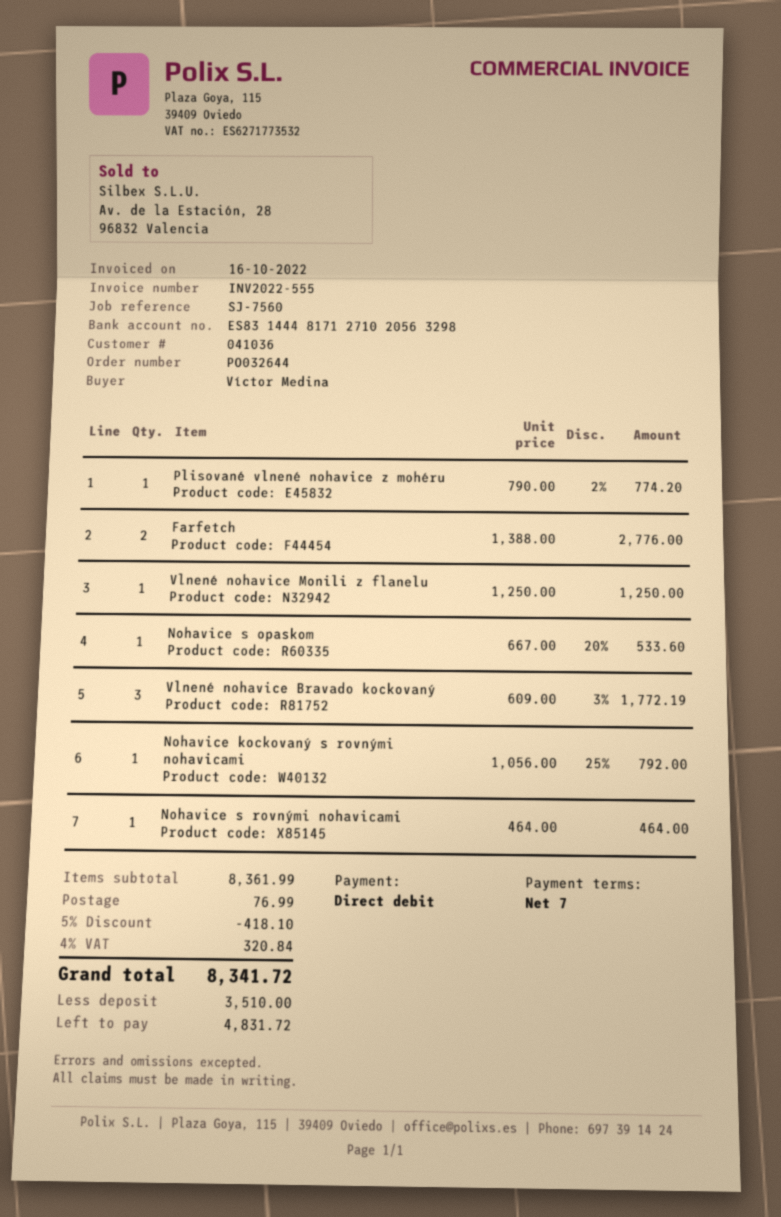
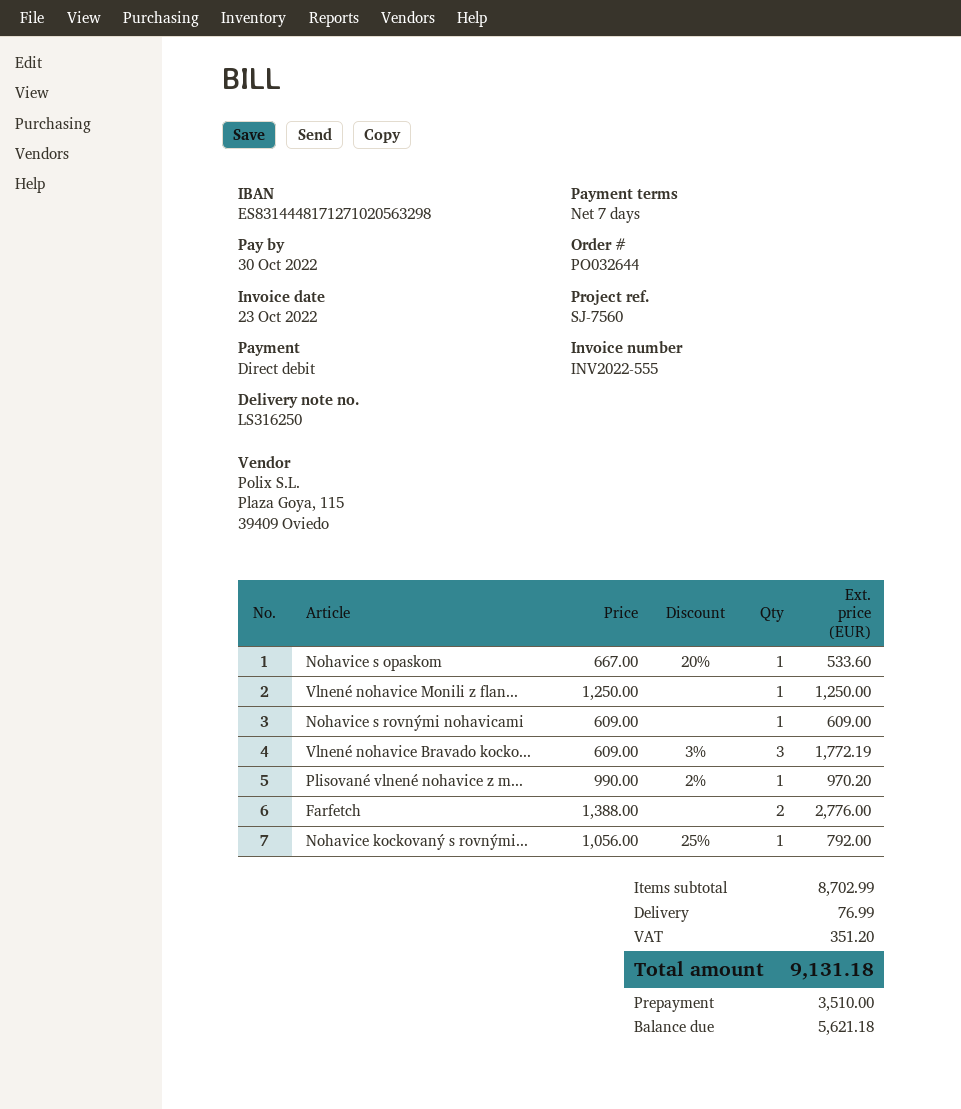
invoice date: 2022-10-16 -> 2022-10-23
Plisované vlnené nohavice z mohéru: 1 x 790.00 - 2% = 774.20 -> 1 x 990.00 - 2% = 970.20
Nohavice s rovnými nohavicami: 1 x 464.00 = 464.00 -> 1 x 609.00 = 609.00
subtotal: 8361.99 -> 8702.99
discount: 5% = 418.10 -> none
tax: 320.84 -> 351.20
total: 8341.72 -> 9131.18
balance: 4831.72 -> 5621.18

